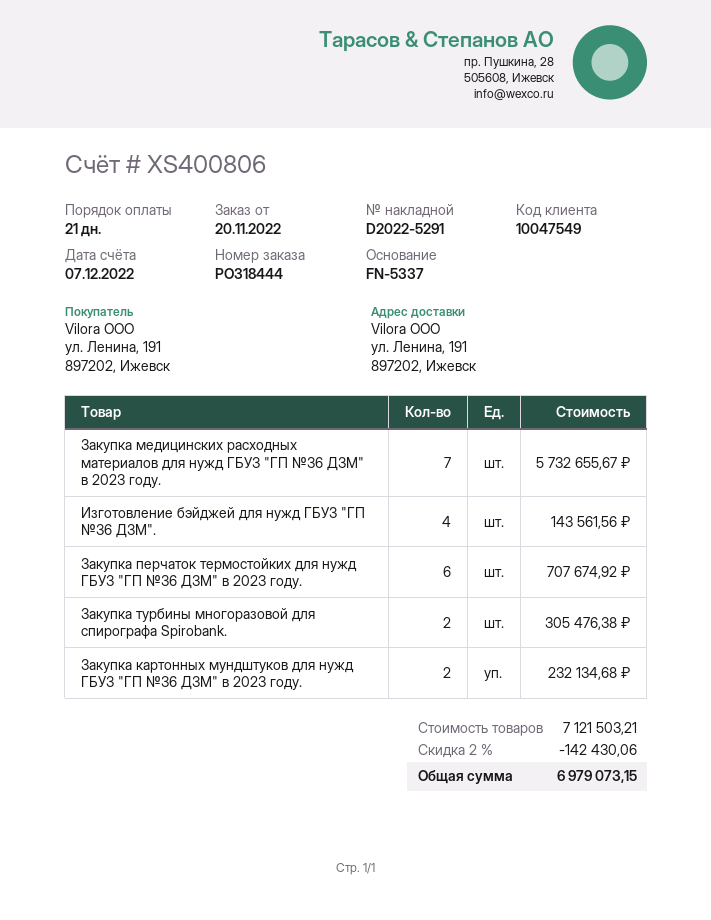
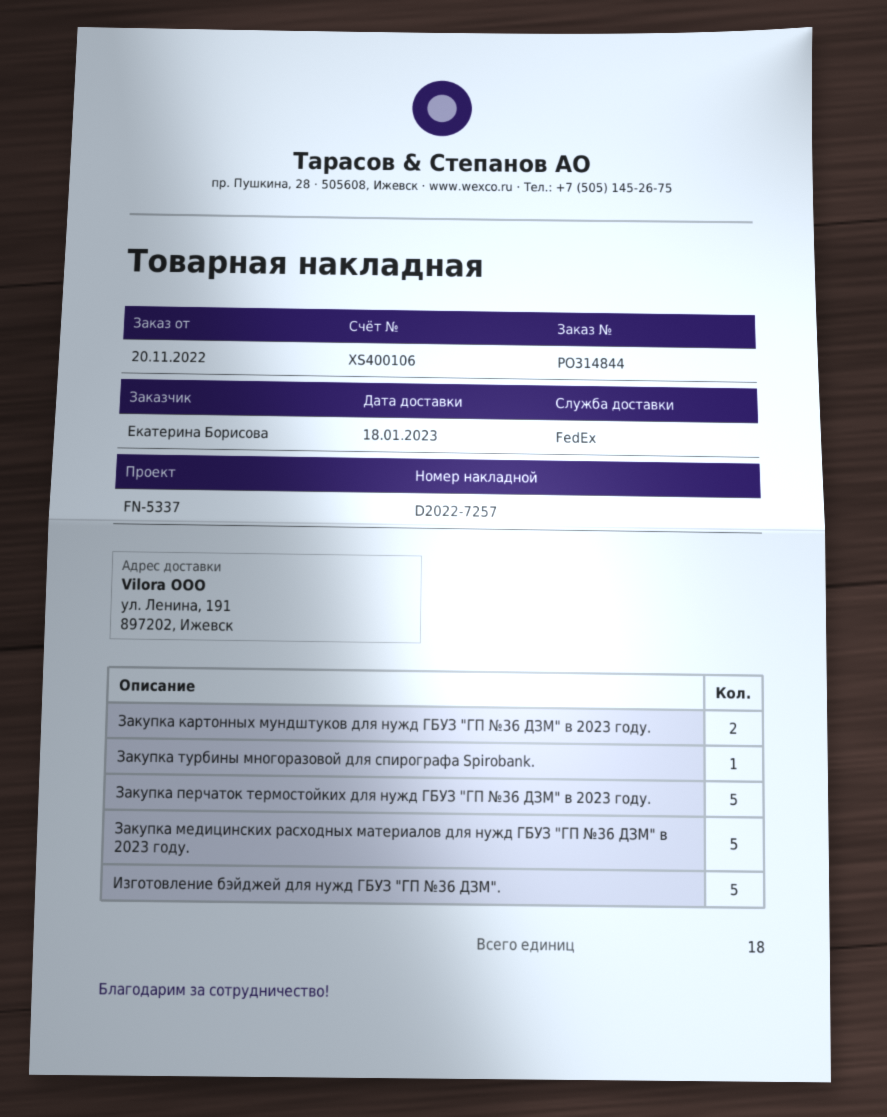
order number: PO318444 -> PO314844
delivery note number: D2022-5291 -> D2022-7257
invoice number: XS400806 -> XS400106
Закупка медицинских расходных материалов для нужд ГБУЗ "ГП №36 ДЗМ" в 2023 году.: 7 -> 5
Изготовление бэйджей для нужд ГБУЗ "ГП №36 ДЗМ".: 4 -> 5
Закупка перчаток термостойких для нужд ГБУЗ "ГП №36 ДЗМ" в 2023 году.: 6 -> 5
Закупка турбины многоразовой для спирографа Spirobank.: 2 -> 1

